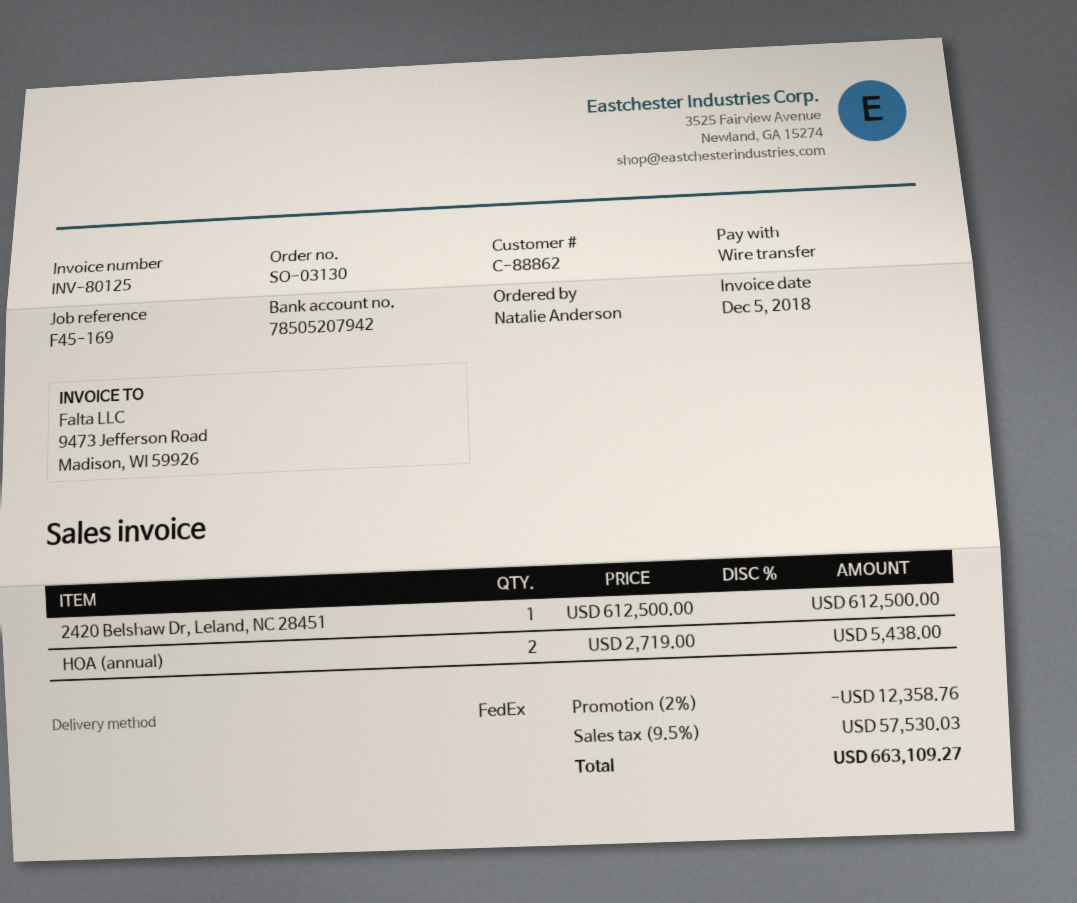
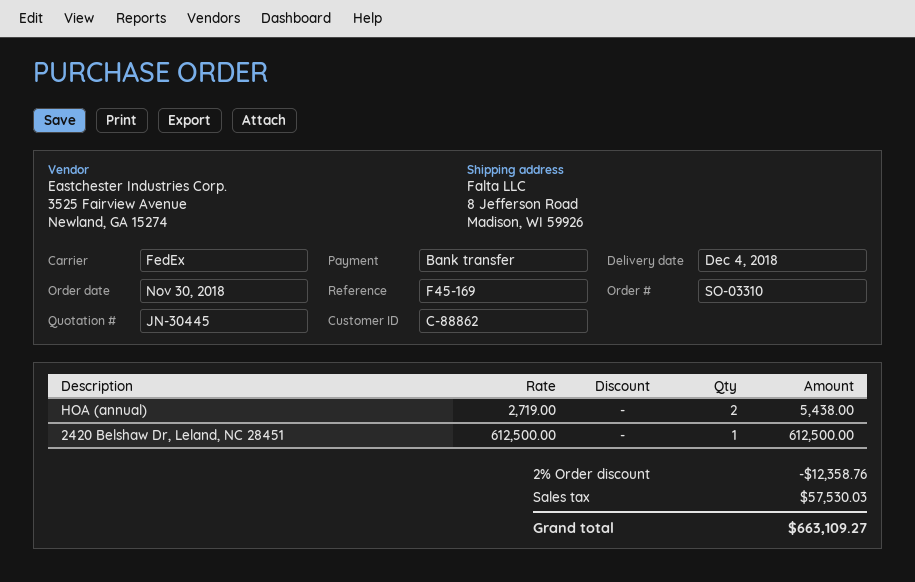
order number: SO-03130 -> SO-03310

